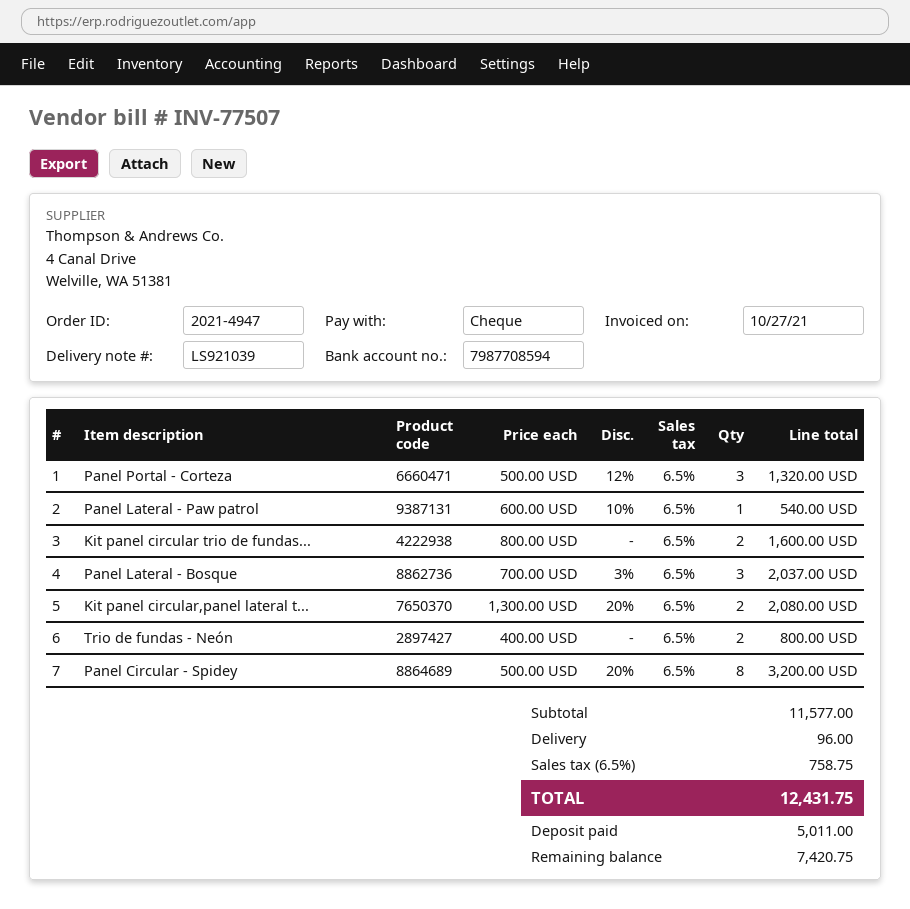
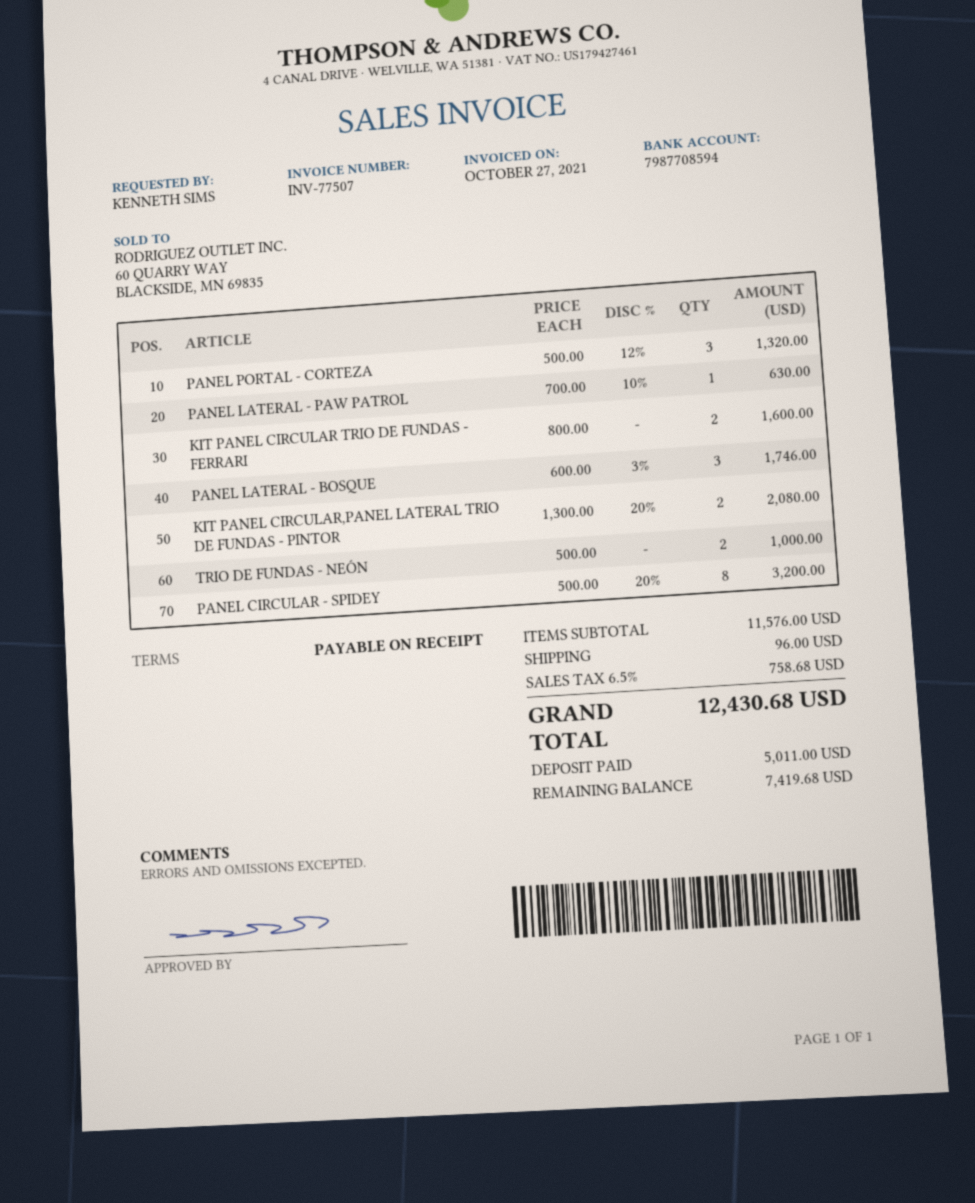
Panel Lateral - Paw patrol: 1 x 600.00 - 10% = 540.00 -> 1 x 700.00 - 10% = 630.00
Panel Lateral - Bosque: 3 x 700.00 - 3% = 2037.00 -> 3 x 600.00 - 3% = 1746.00
Trio de fundas - Neón: 2 x 400.00 = 800.00 -> 2 x 500.00 = 1000.00
subtotal: 11577.00 -> 11576.00
tax: 6.5% = 758.75 -> 6.5% = 758.68
total: 12431.75 -> 12430.68
balance: 7420.75 -> 7419.68

